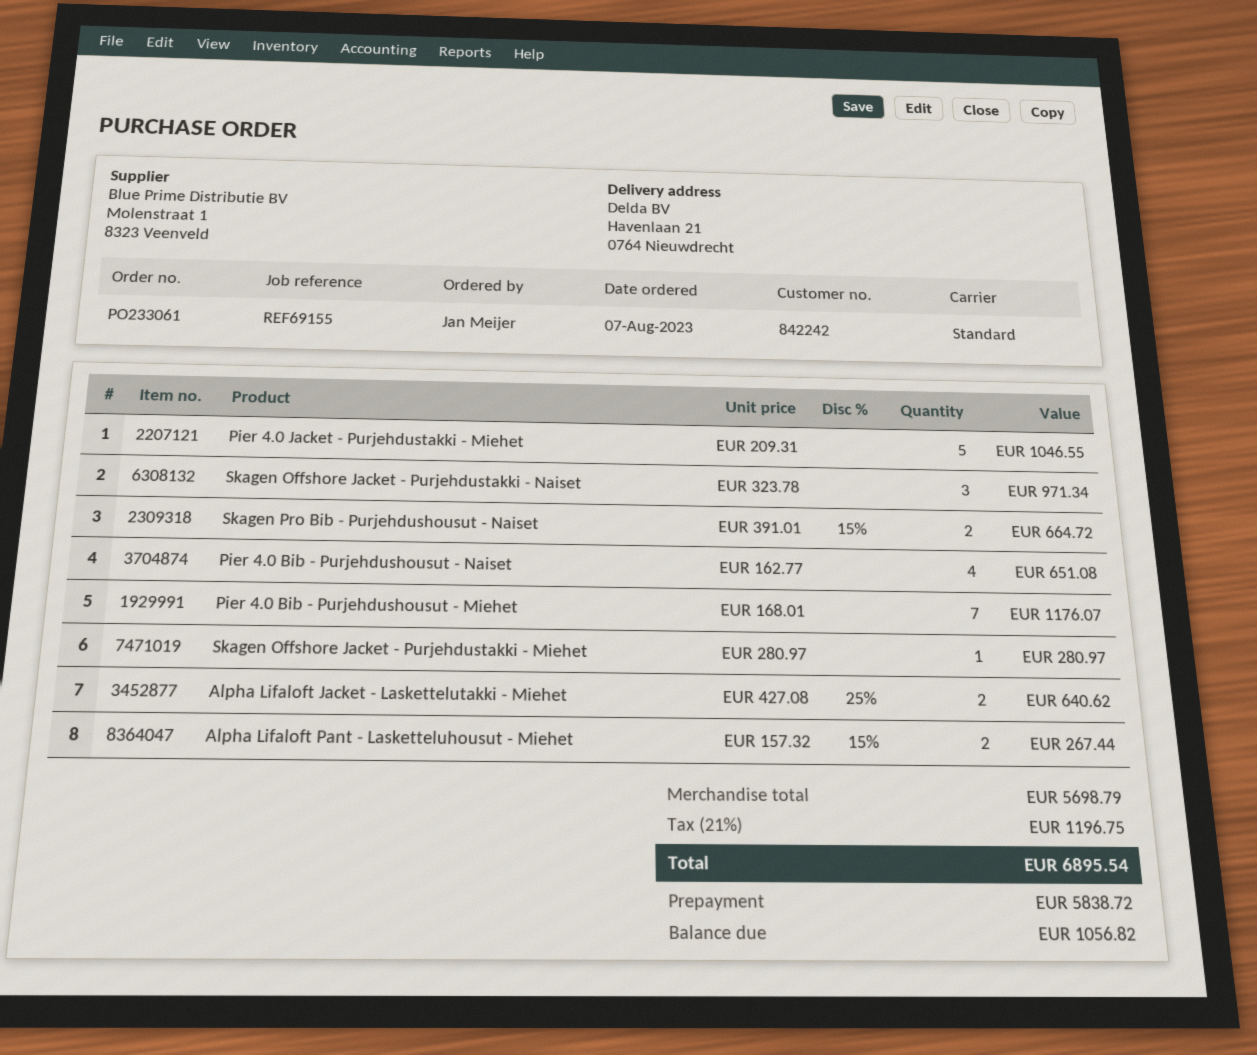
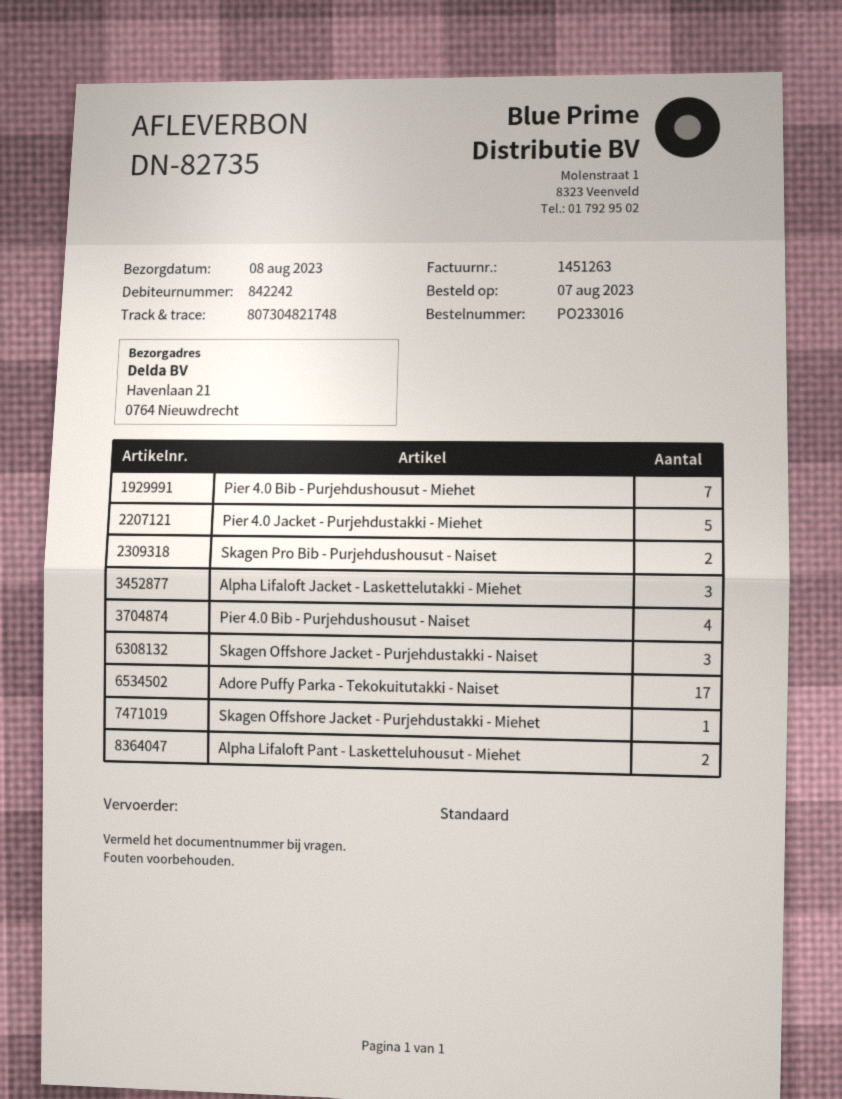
order number: PO233061 -> PO233016
Alpha Lifaloft Jacket - Laskettelutakki - Miehet: 2 -> 3
Adore Puffy Parka - Tekokuitutakki - Naiset: none -> 17

